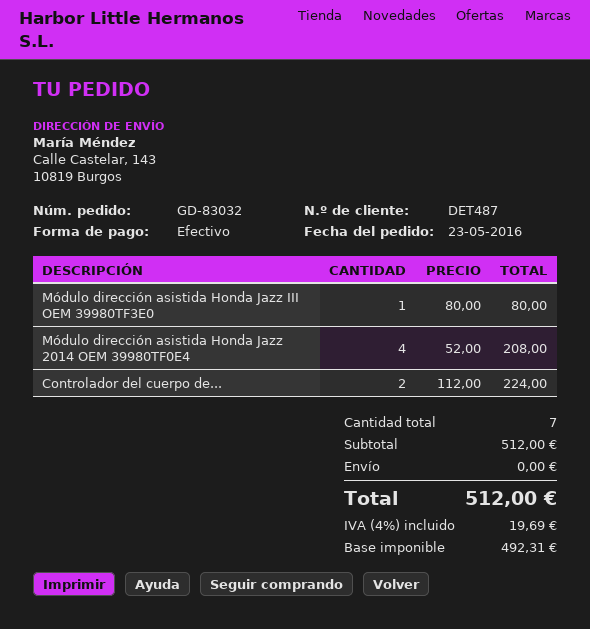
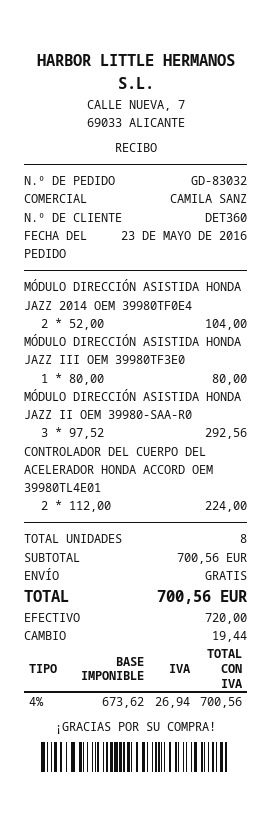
customer number: DET487 -> DET360
Módulo dirección asistida Honda Jazz 2014 OEM 39980TF0E4: 4 x 52.00 = 208.00 -> 2 x 52.00 = 104.00
MÓDULO DIRECCIÓN ASISTIDA HONDA JAZZ II OEM 39980-SAA-R0: none -> 3 x 97.52 = 292.56
total quantity: 7 -> 8
subtotal: 512.00 -> 700.56
net: 492.31 -> 673.62
tax: 4% = 19.69 -> 4% = 26.94
total: 512.00 -> 700.56

